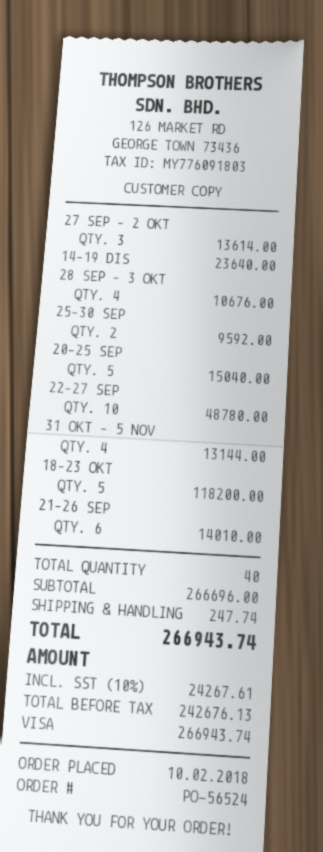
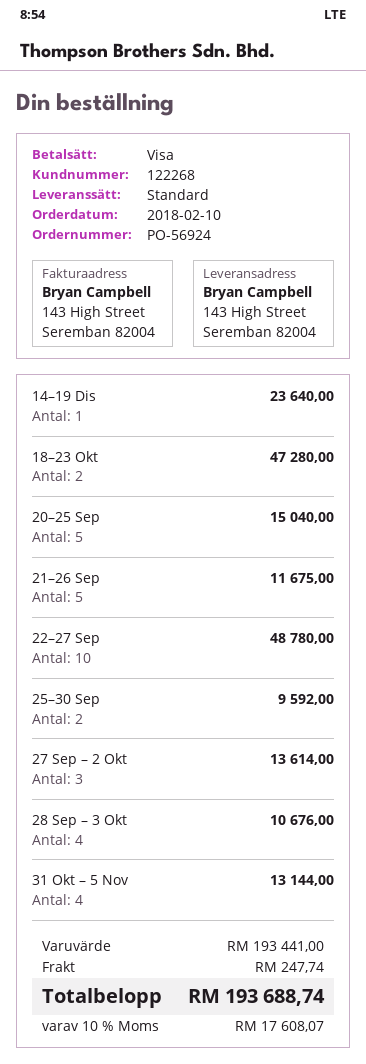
order number: PO-56524 -> PO-56924
18–23 OKT: 5 for 118200.00 -> 2 for 47280.00
21–26 SEP: 6 for 14010.00 -> 5 for 11675.00
subtotal: 266696.00 -> 193441.00
tax: 10% = 24267.61 -> 10% = 17608.07
total: 266943.74 -> 193688.74

